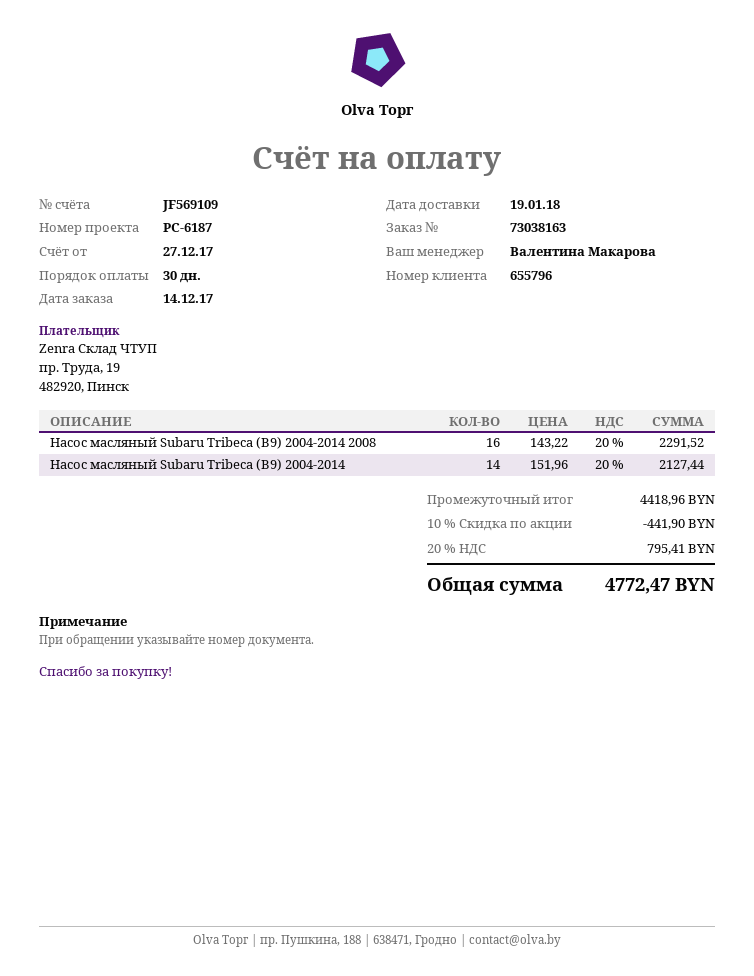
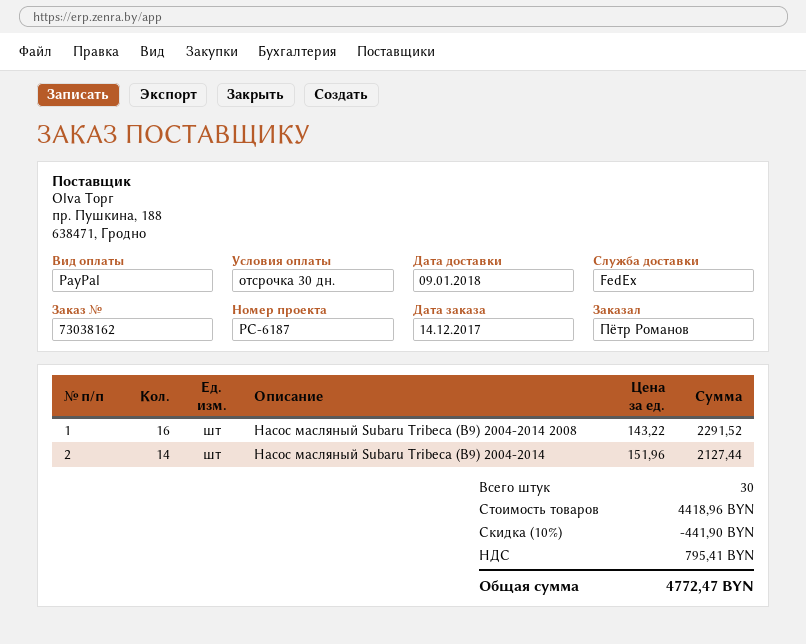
order number: 73038163 -> 73038162
delivery date: 2018-01-19 -> 2018-01-09

